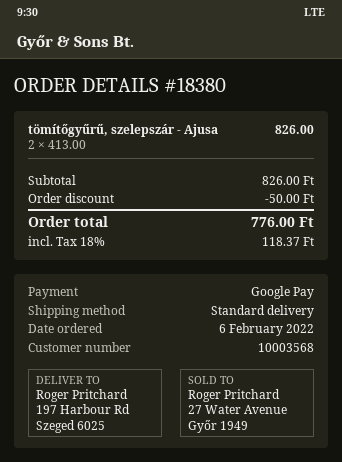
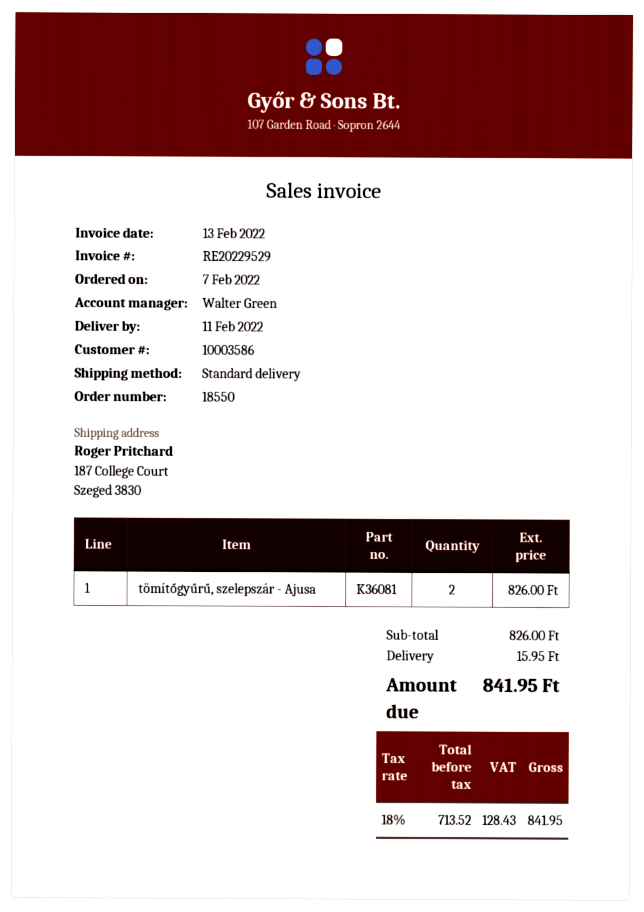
order number: 18380 -> 18550
order date: 2022-02-06 -> 2022-02-07
customer number: 10003568 -> 10003586
ship to: 197 Harbour Rd, Szeged 6025 -> 187 College Court, Szeged 3830
discount: 50.00 -> none
shipping: none -> 15.95
tax: 18% = 118.37 -> 18% = 128.43
total: 776.00 -> 841.95

